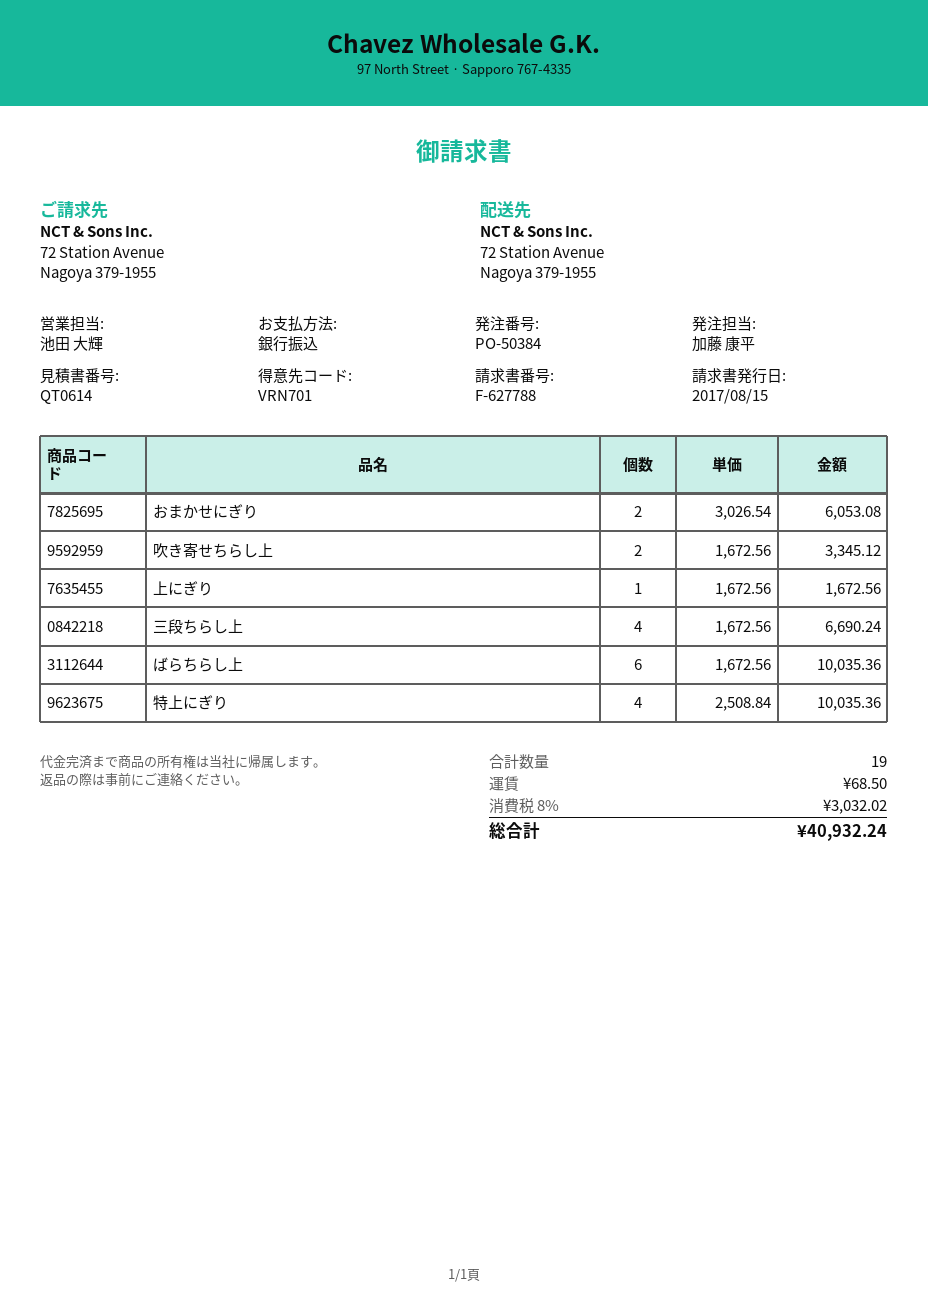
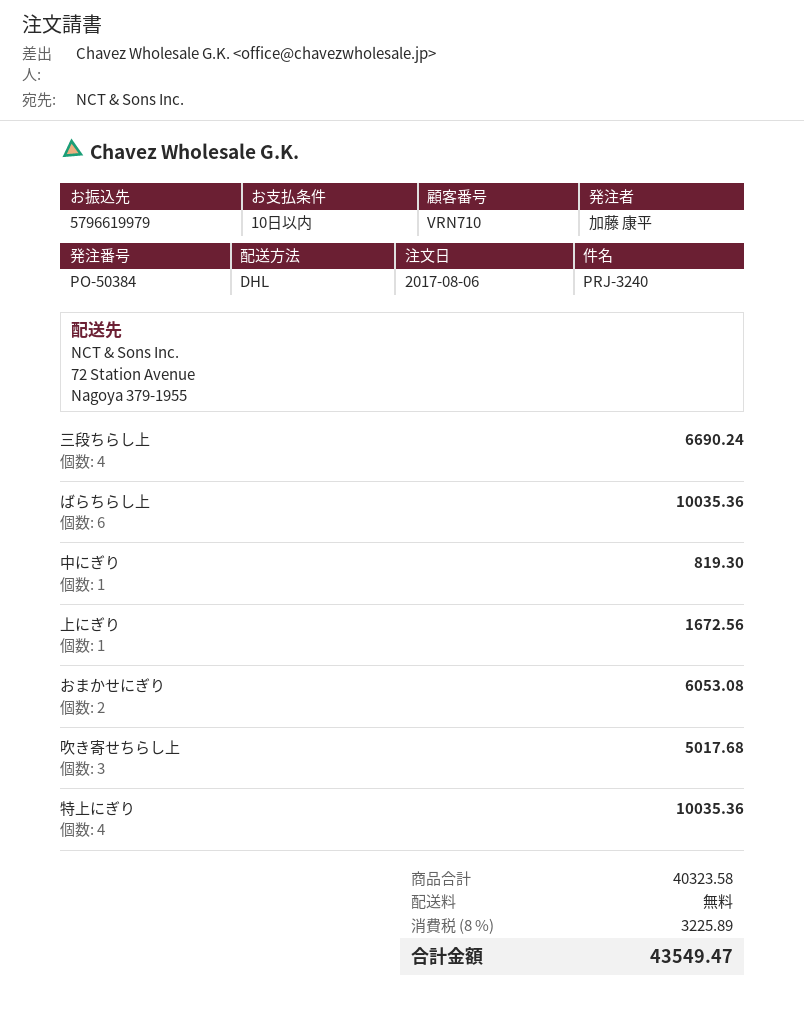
customer number: VRN701 -> VRN710
吹き寄せちらし上: 2 for 3345.12 -> 3 for 5017.68
中にぎり: none -> 1 for 819.30
shipping: 68.50 -> 0.00
tax: 8% = 3032.02 -> 8% = 3225.89
total: 40932.24 -> 43549.47

